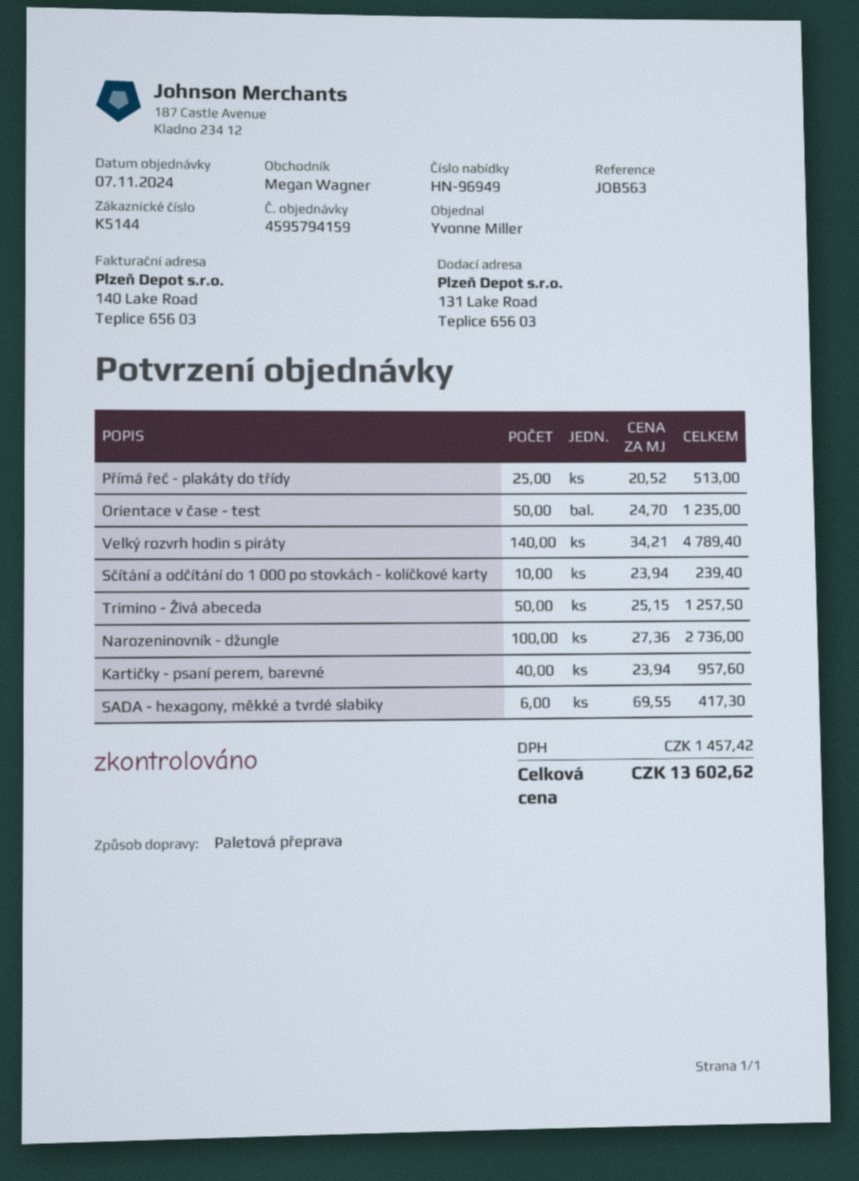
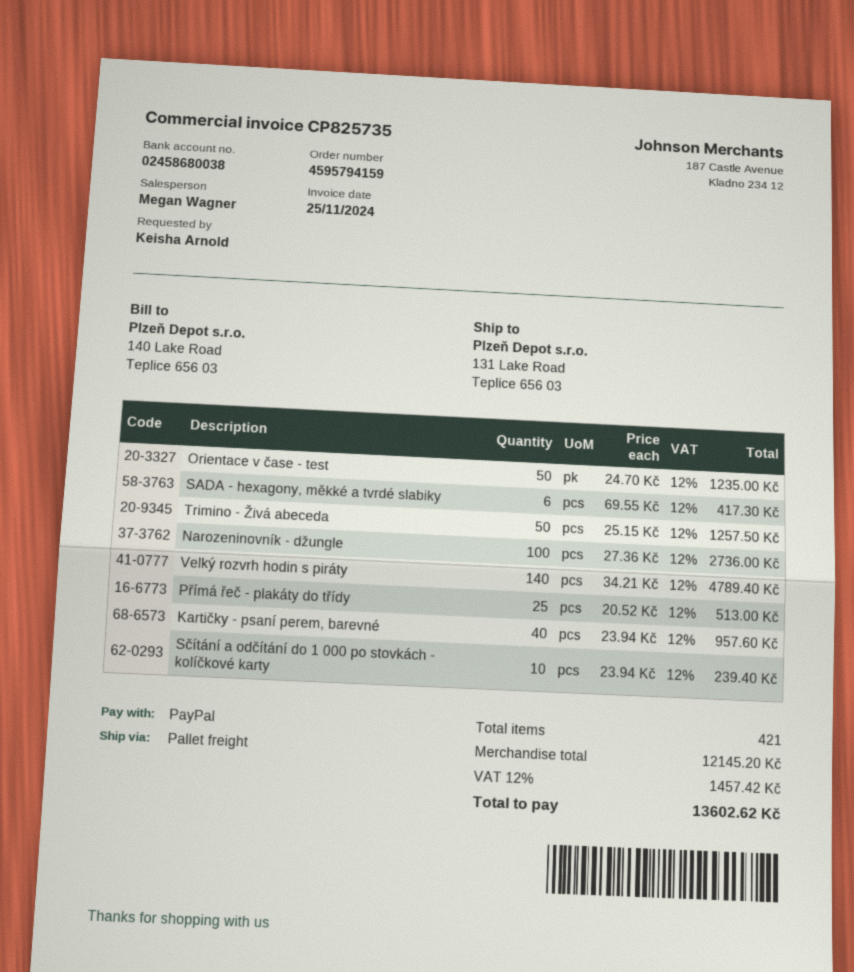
ordered by: Yvonne Miller -> Keisha Arnold

